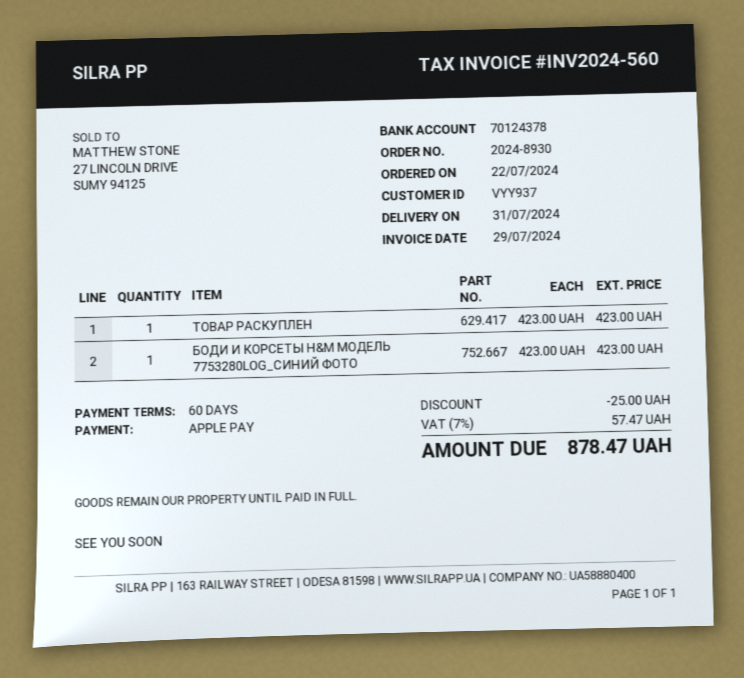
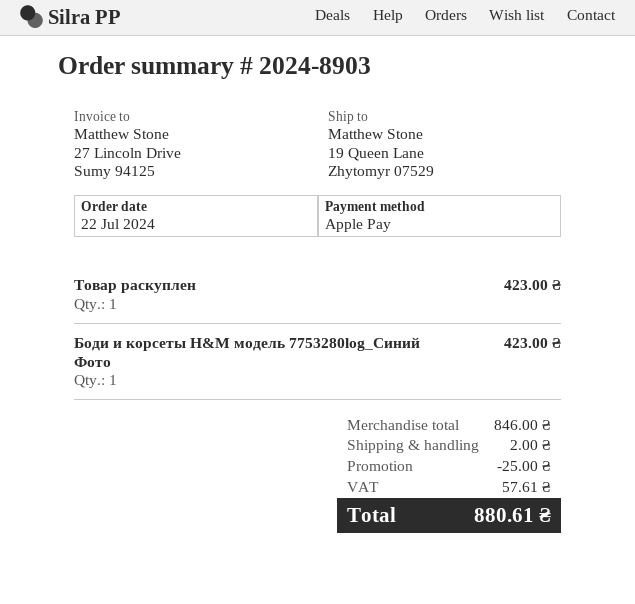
order number: 2024-8930 -> 2024-8903
shipping: none -> 2.00
tax: 57.47 -> 57.61
total: 878.47 -> 880.61

